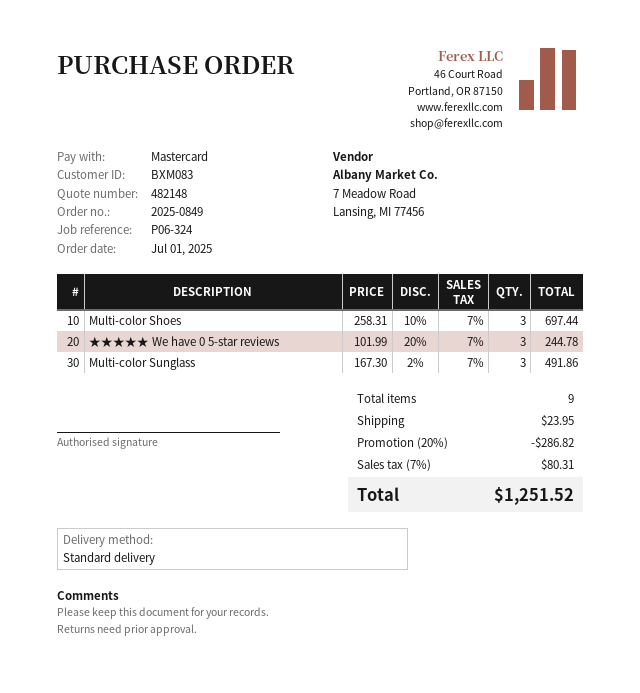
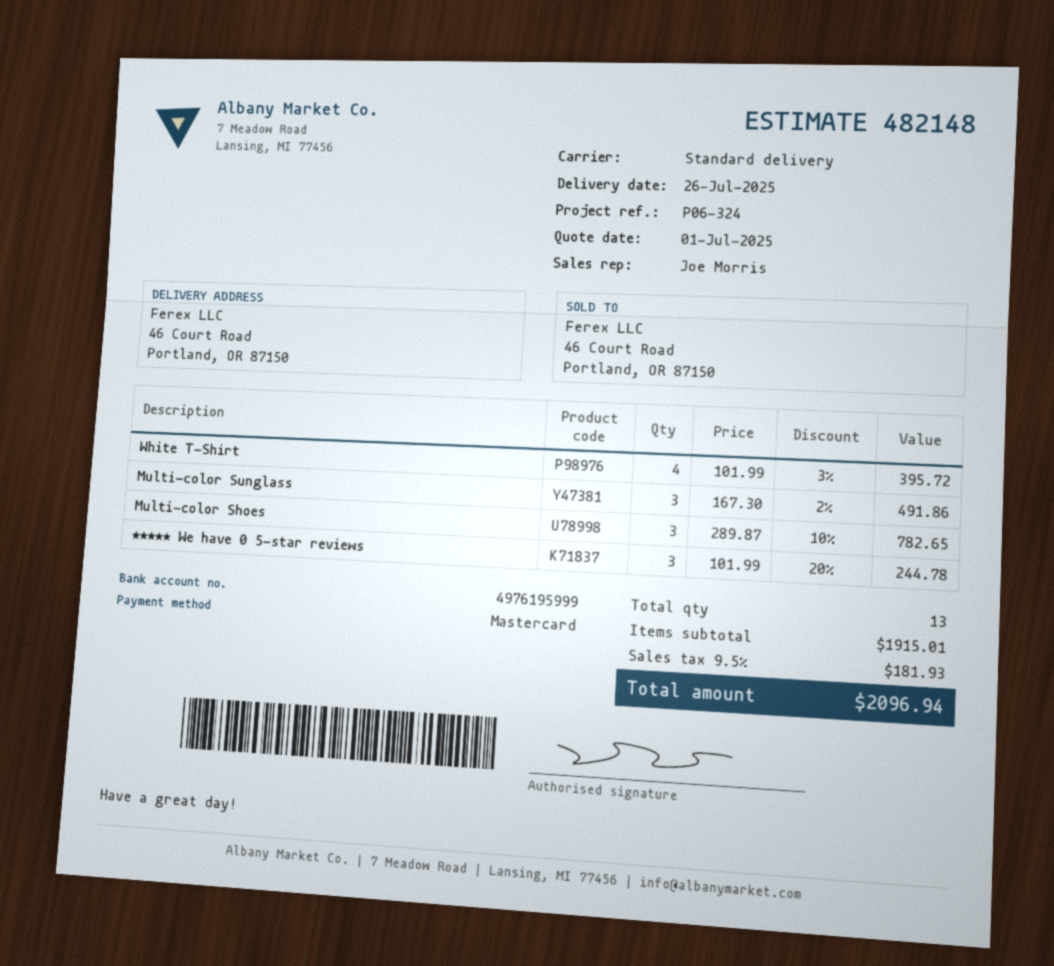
Multi-color Shoes: 3 x 258.31 - 10% = 697.44 -> 3 x 289.87 - 10% = 782.65
White T-Shirt: none -> 4 x 101.99 - 3% = 395.72
total quantity: 9 -> 13
discount: 20% = 286.82 -> none
shipping: 23.95 -> none
tax: 7% = 80.31 -> 9.5% = 181.93
total: 1251.52 -> 2096.94

